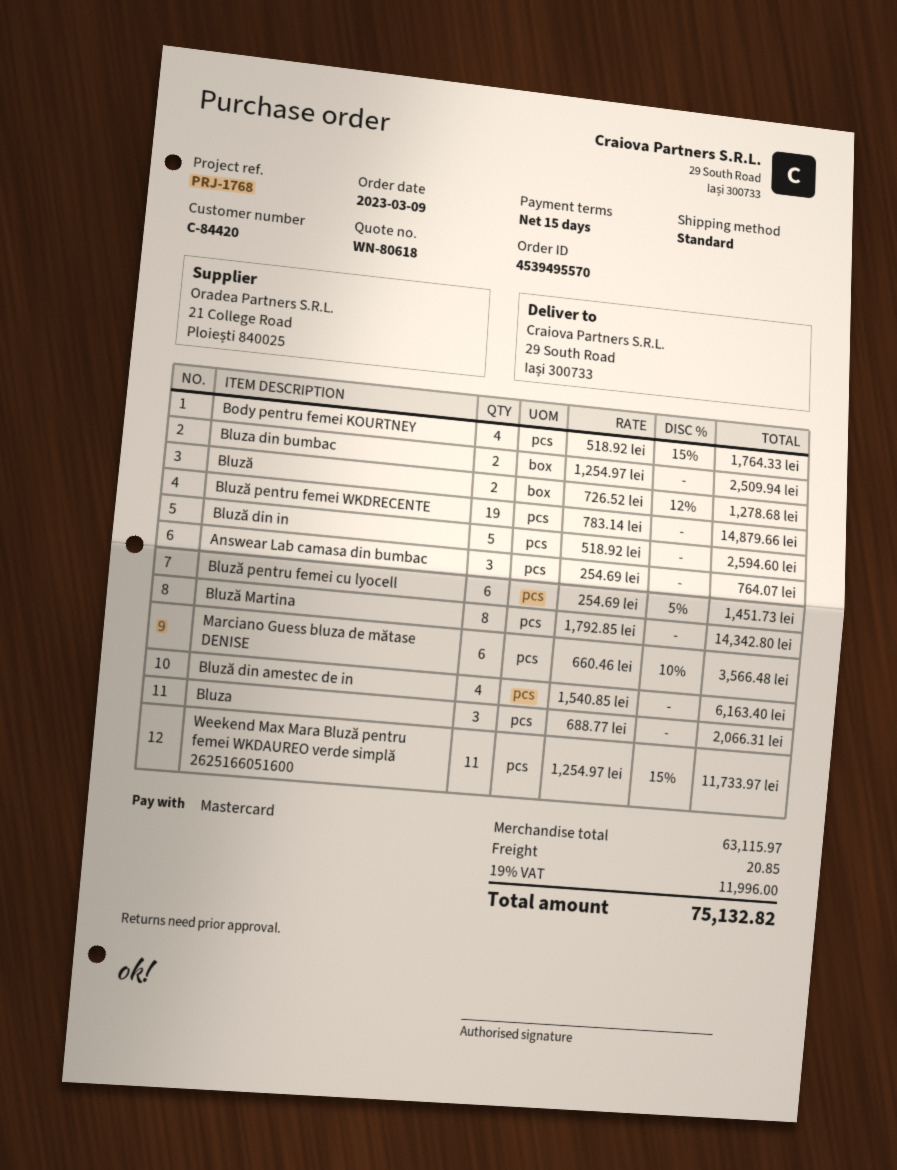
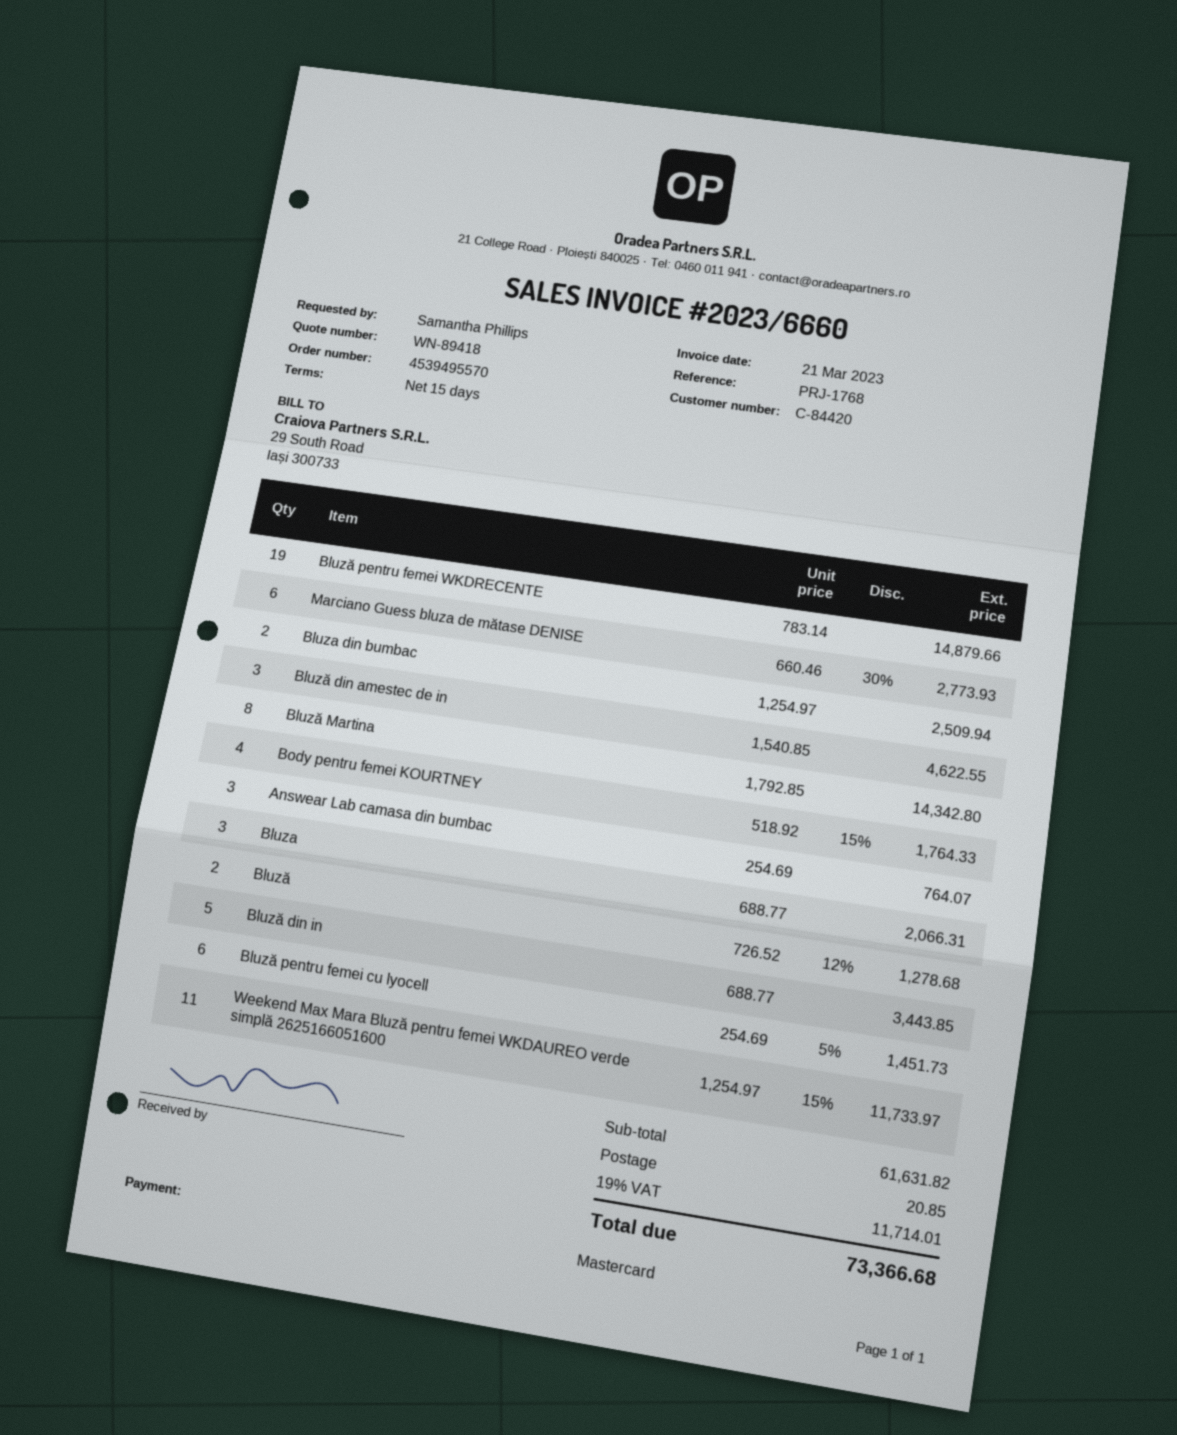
quote number: WN-80618 -> WN-89418
Bluză din in: 5 x 518.92 = 2594.60 -> 5 x 688.77 = 3443.85
Marciano Guess bluza de mătase DENISE: 6 x 660.46 - 10% = 3566.48 -> 6 x 660.46 - 30% = 2773.93
Bluză din amestec de in: 4 x 1540.85 = 6163.40 -> 3 x 1540.85 = 4622.55
subtotal: 63115.97 -> 61631.82
tax: 19% = 11996.00 -> 19% = 11714.01
total: 75132.82 -> 73366.68

